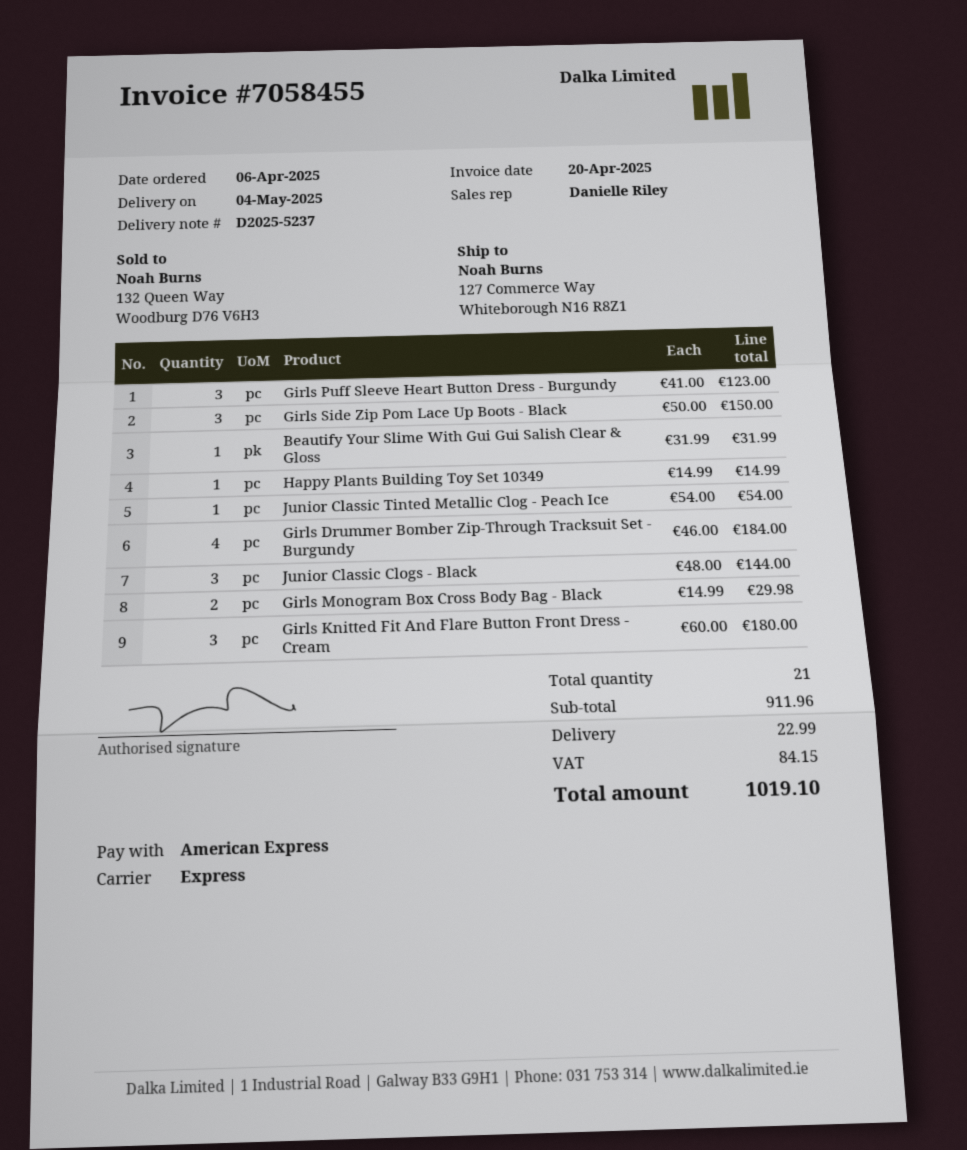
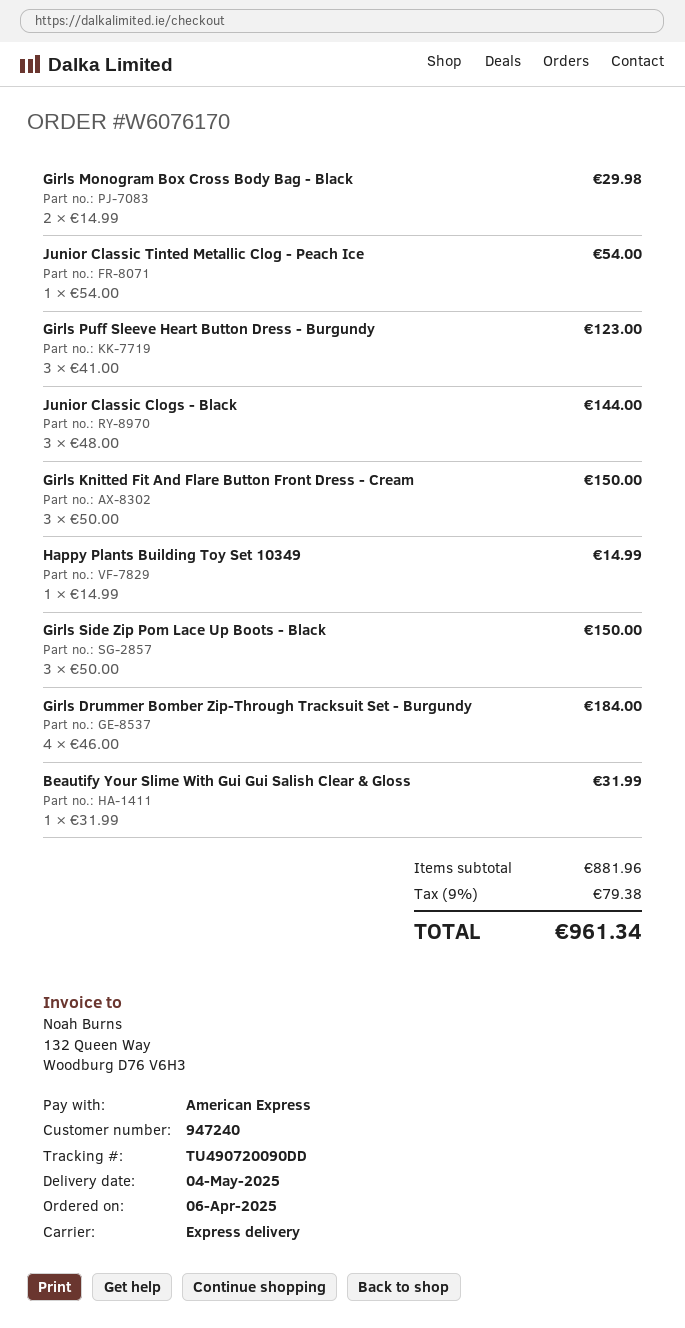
Girls Knitted Fit And Flare Button Front Dress - Cream: 3 x 60.00 = 180.00 -> 3 x 50.00 = 150.00
subtotal: 911.96 -> 881.96
shipping: 22.99 -> none
tax: 84.15 -> 79.38
total: 1019.10 -> 961.34

